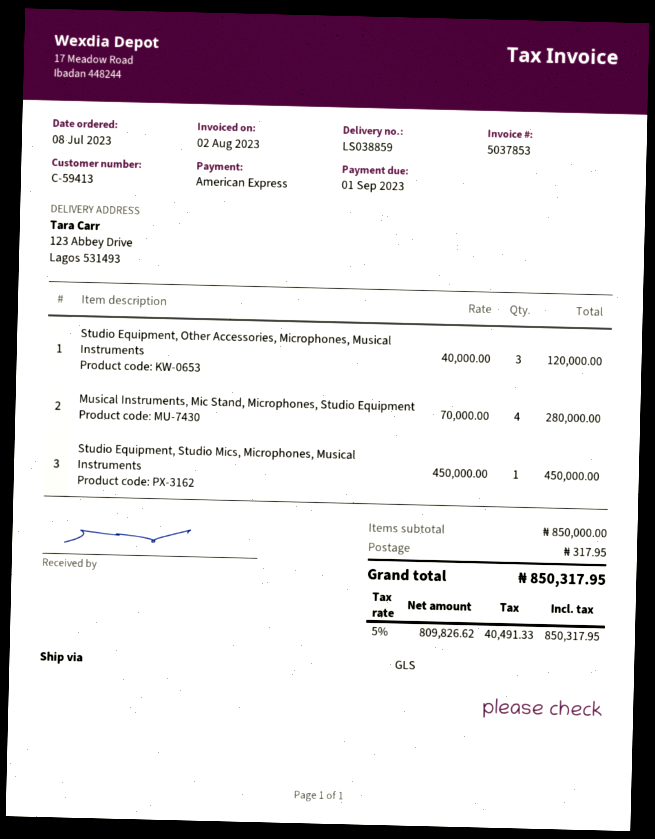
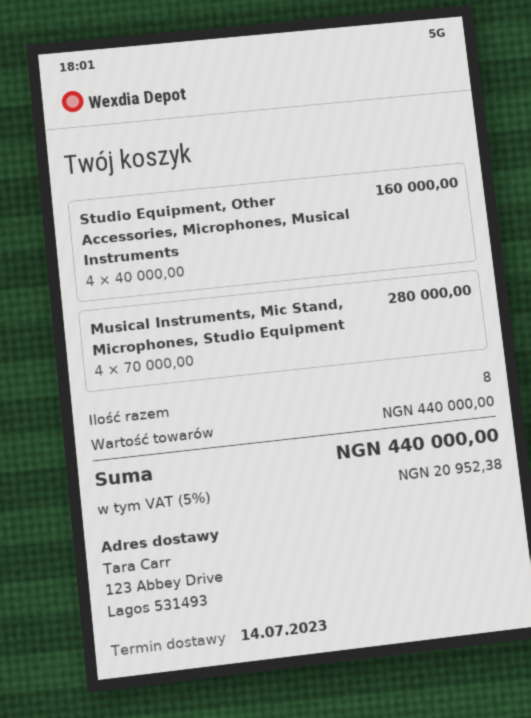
Studio Equipment, Other Accessories, Microphones, Musical Instruments: 3 x 40000.00 = 120000.00 -> 4 x 40000.00 = 160000.00
Studio Equipment, Studio Mics, Microphones, Musical Instruments: 1 x 450000.00 = 450000.00 -> none
subtotal: 850000.00 -> 440000.00
shipping: 317.95 -> none
tax: 5% = 40491.33 -> 5% = 20952.38
total: 850317.95 -> 440000.00

